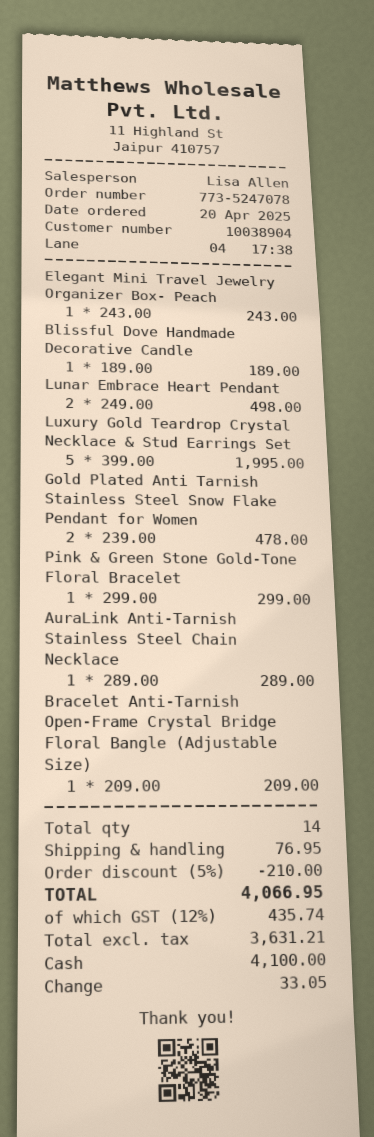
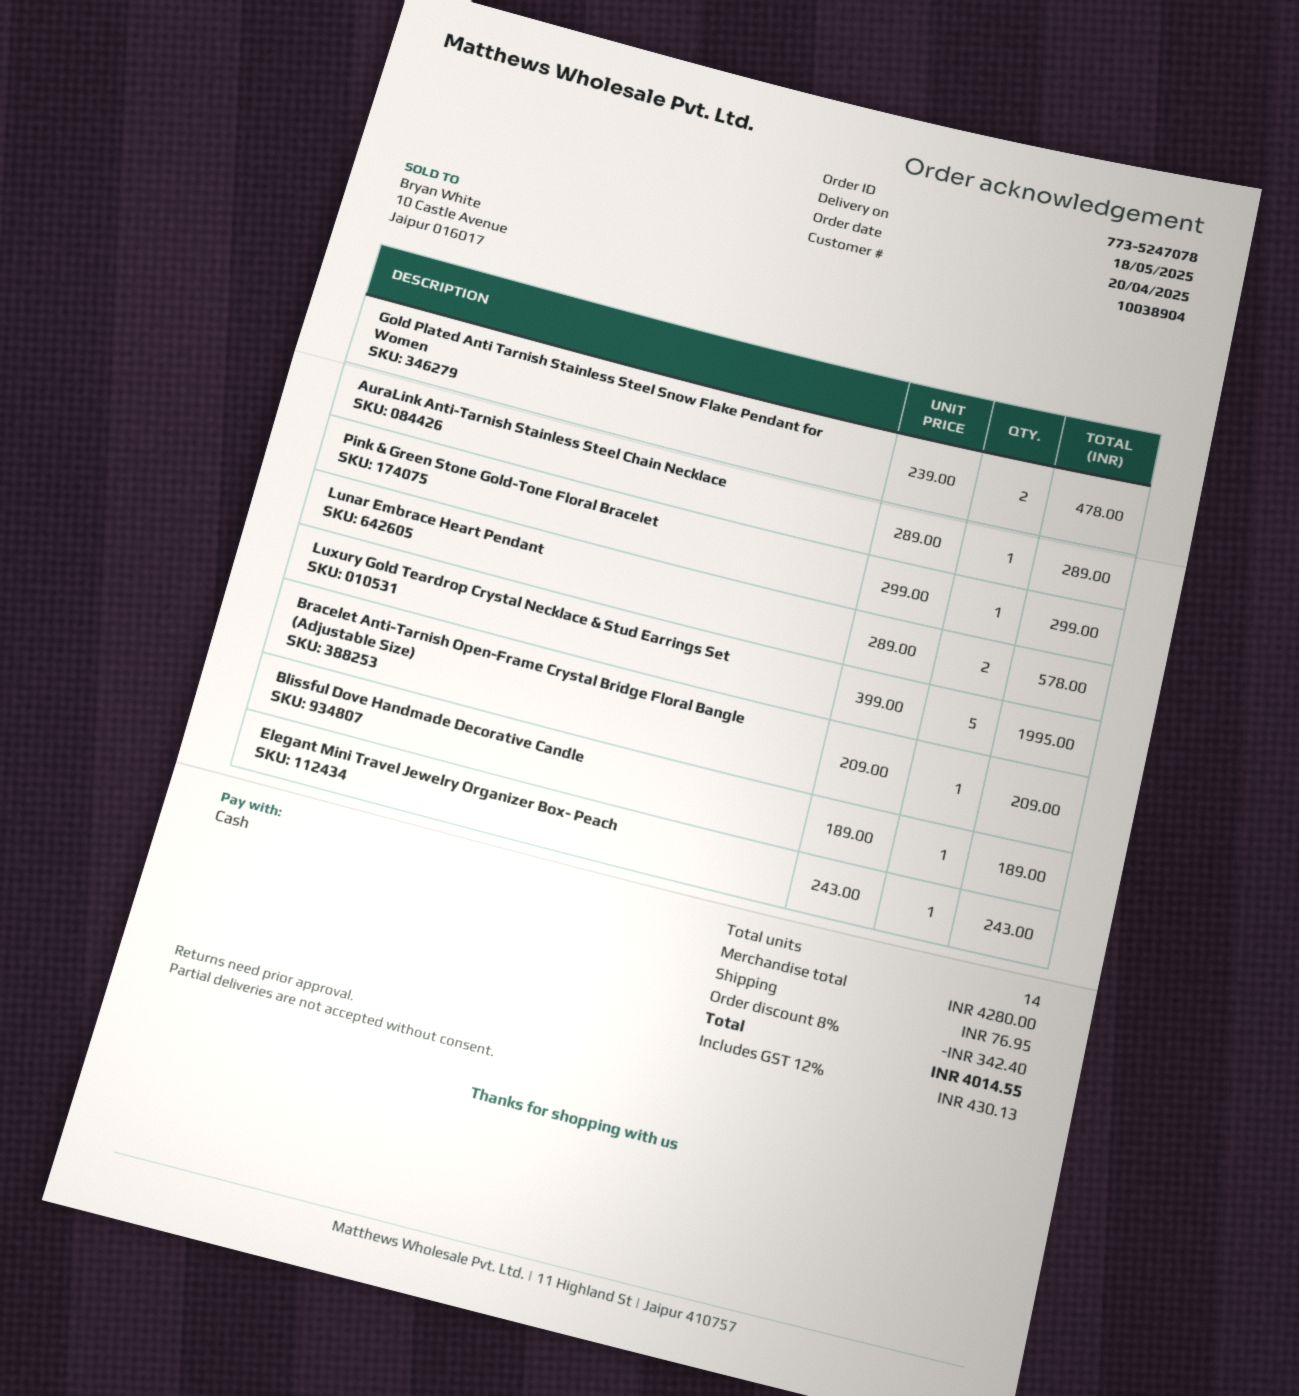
Lunar Embrace Heart Pendant: 2 x 249.00 = 498.00 -> 2 x 289.00 = 578.00
discount: 5% = 210.00 -> 8% = 342.40
tax: 12% = 435.74 -> 12% = 430.13
total: 4066.95 -> 4014.55

